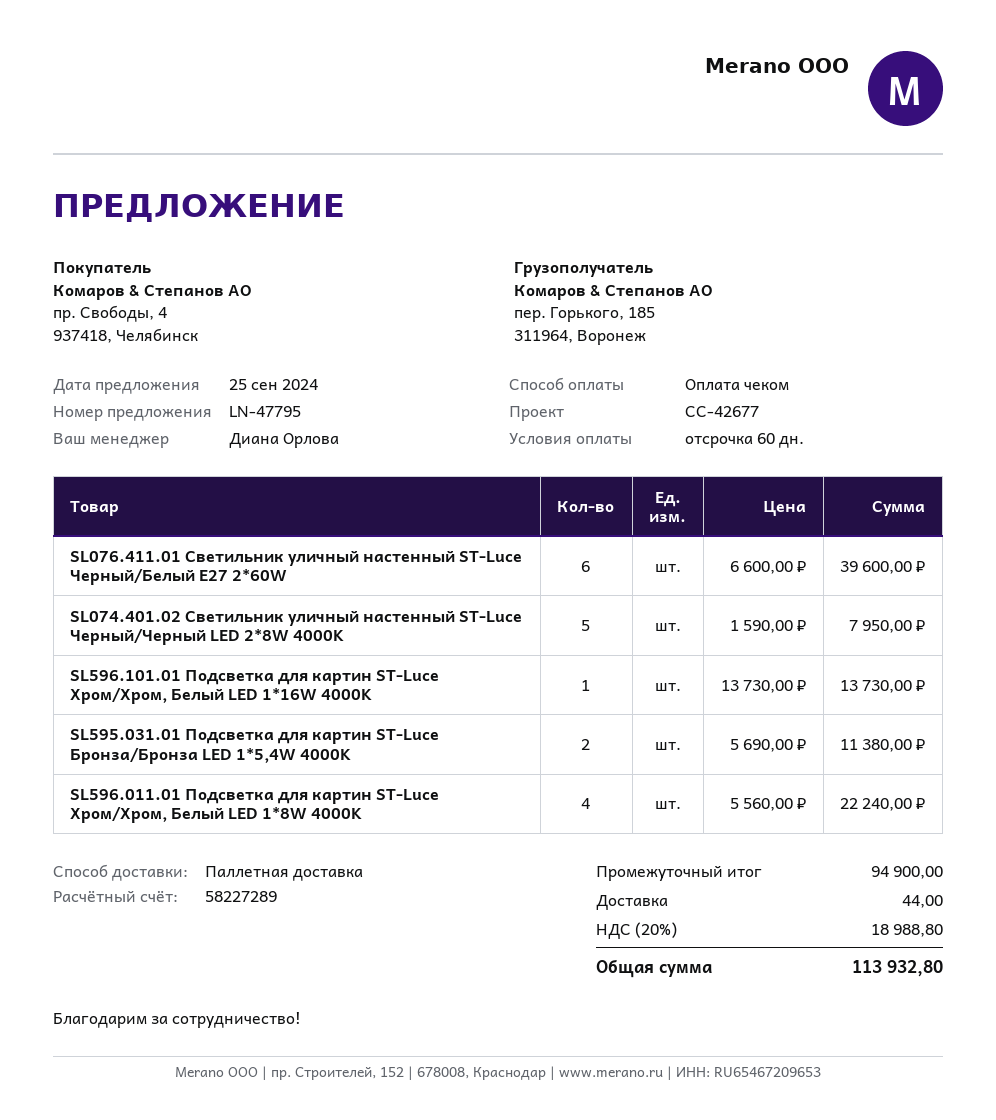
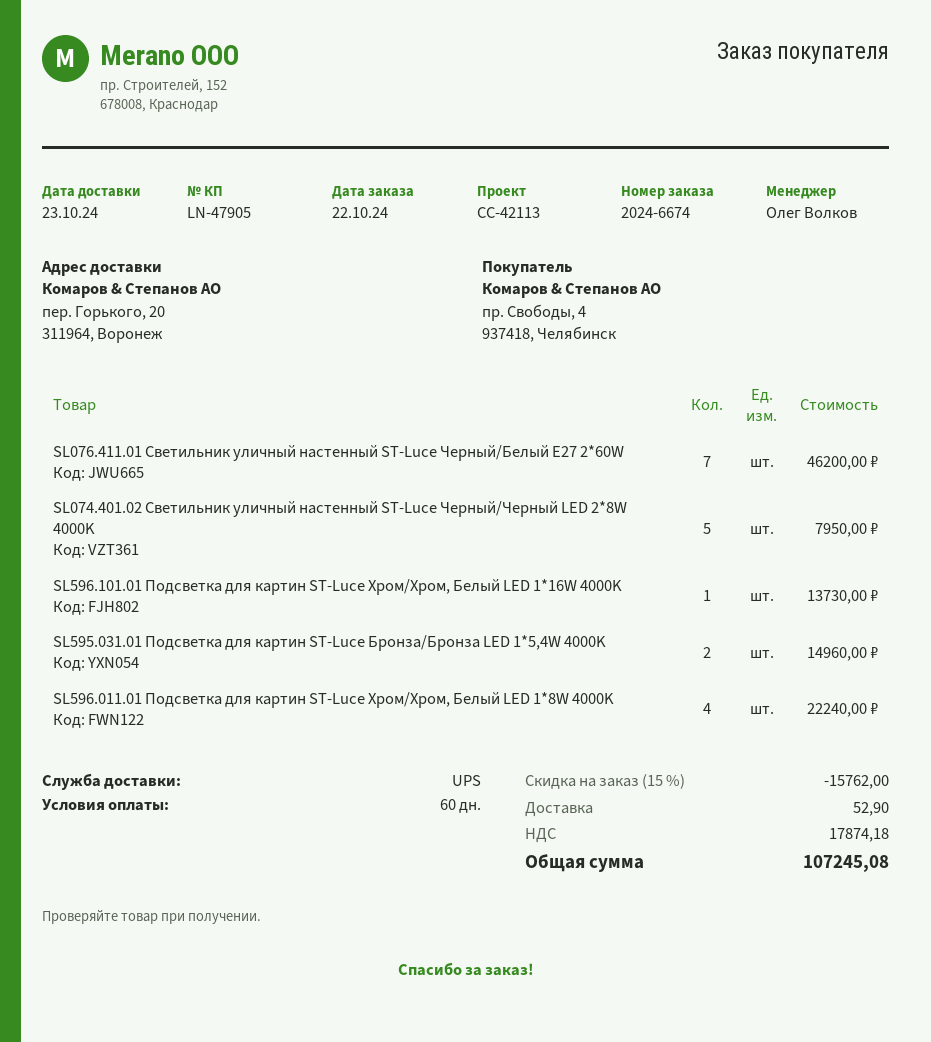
quote number: LN-47795 -> LN-47905
reference: CC-42677 -> CC-42113
sales rep: Диана Орлова -> Олег Волков
shipping method: pallet freight -> UPS
ship to: пер. Горького, 185, 311964, Воронеж -> пер. Горького, 20, 311964, Воронеж
SL076.411.01 Светильник уличный настенный ST-Luce Черный/Белый E27 2*60W: 6 for 39600.00 -> 7 for 46200.00
SL595.031.01 Подсветка для картин ST-Luce Бронза/Бронза LED 1*5,4W 4000K: 2 for 11380.00 -> 2 for 14960.00
discount: none -> 15% = 15762.00
shipping: 44.00 -> 52.90
tax: 18988.80 -> 17874.18
total: 113932.80 -> 107245.08

